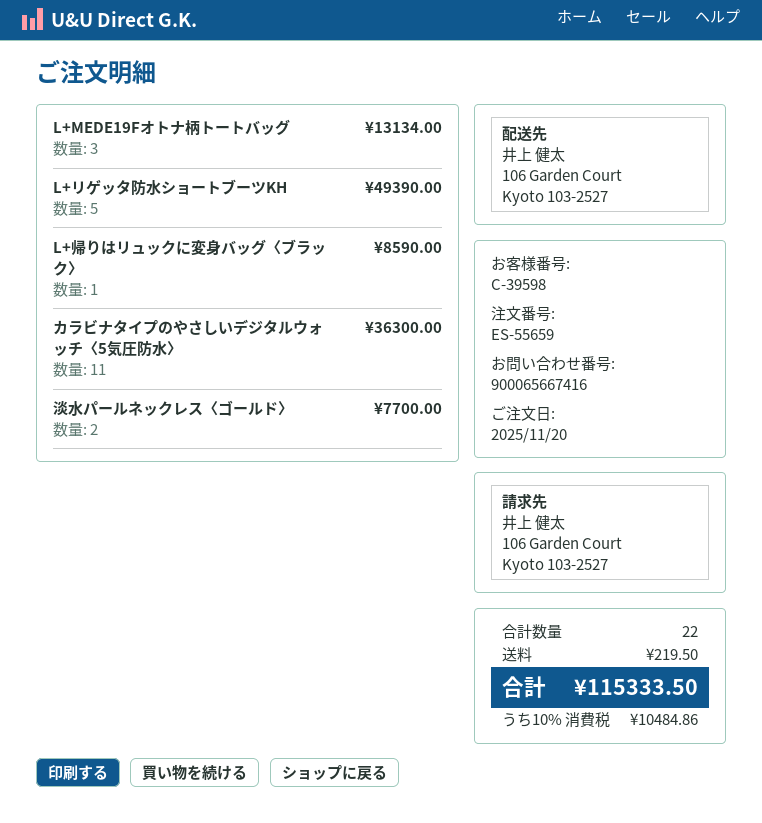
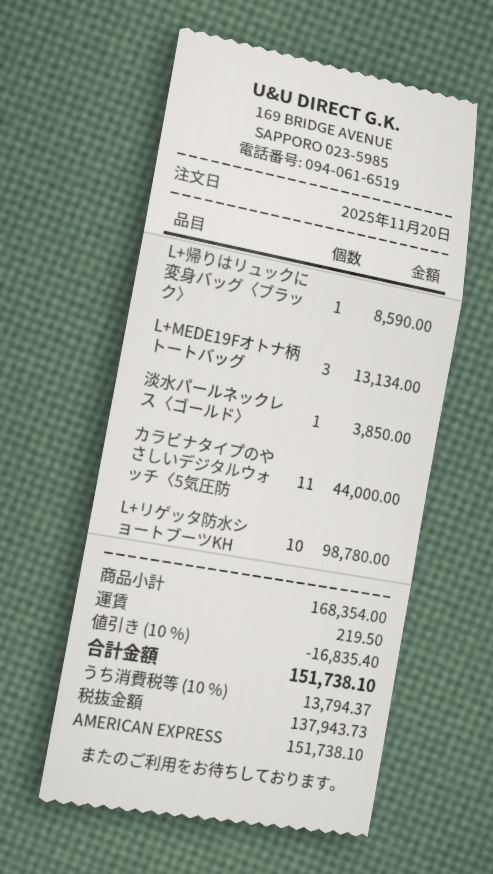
L+リゲッタ防水ショートブーツKH: 5 for 49390.00 -> 10 for 98780.00
カラビナタイプのやさしいデジタルウォッチ〈5気圧防水〉: 11 for 36300.00 -> 11 for 44000.00
淡水パールネックレス〈ゴールド〉: 2 for 7700.00 -> 1 for 3850.00
discount: none -> 10% = 16835.40
tax: 10% = 10484.86 -> 10% = 13794.37
total: 115333.50 -> 151738.10

